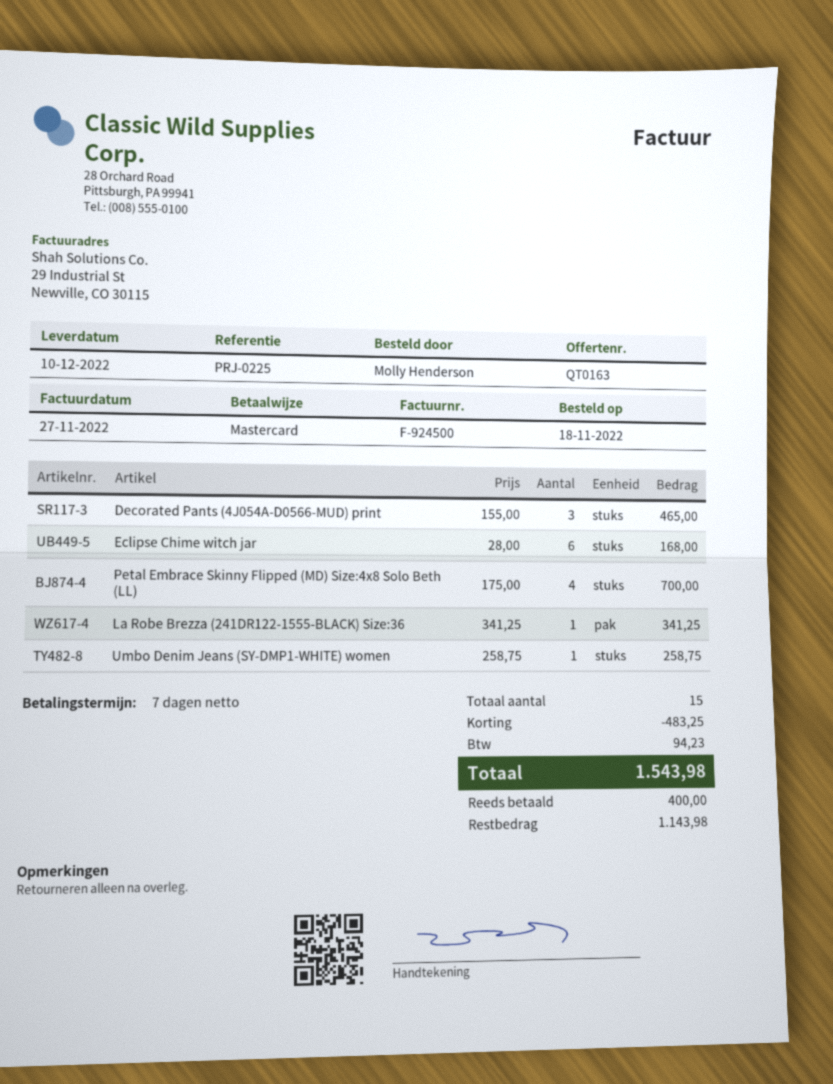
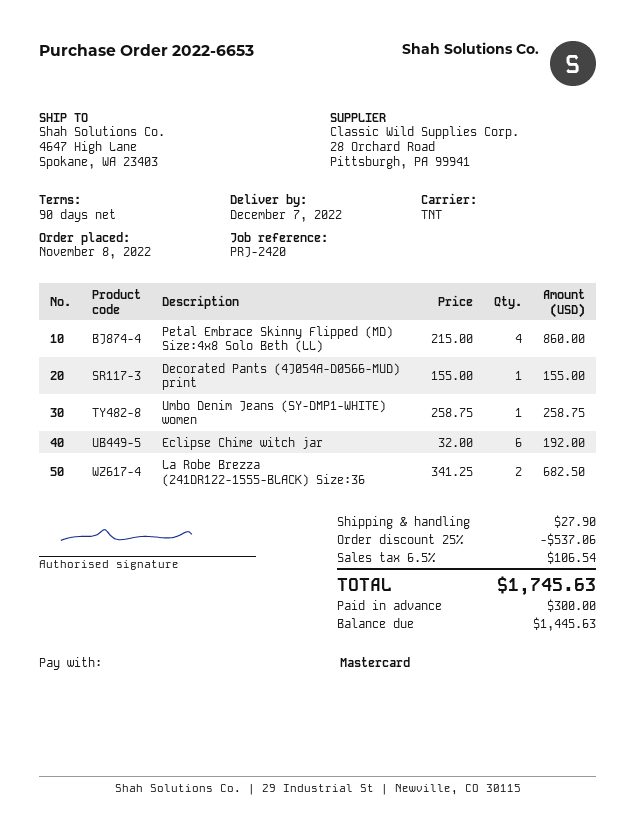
order date: 2022-11-18 -> 2022-11-08
delivery date: 2022-12-10 -> 2022-12-07
payment terms: 7 days -> 90 days
reference: PRJ-0225 -> PRJ-2420
Decorated Pants (4J054A-D0566-MUD) print: 3 x 155.00 = 465.00 -> 1 x 155.00 = 155.00
Eclipse Chime witch jar: 6 x 28.00 = 168.00 -> 6 x 32.00 = 192.00
Petal Embrace Skinny Flipped (MD) Size:4x8 Solo Beth (LL): 4 x 175.00 = 700.00 -> 4 x 215.00 = 860.00
La Robe Brezza (241DR122-1555-BLACK) Size:36: 1 x 341.25 = 341.25 -> 2 x 341.25 = 682.50
discount: 483.25 -> 537.06
shipping: none -> 27.90
tax: 94.23 -> 106.54
total: 1543.98 -> 1745.63
deposit: 400.00 -> 300.00
balance: 1143.98 -> 1445.63

